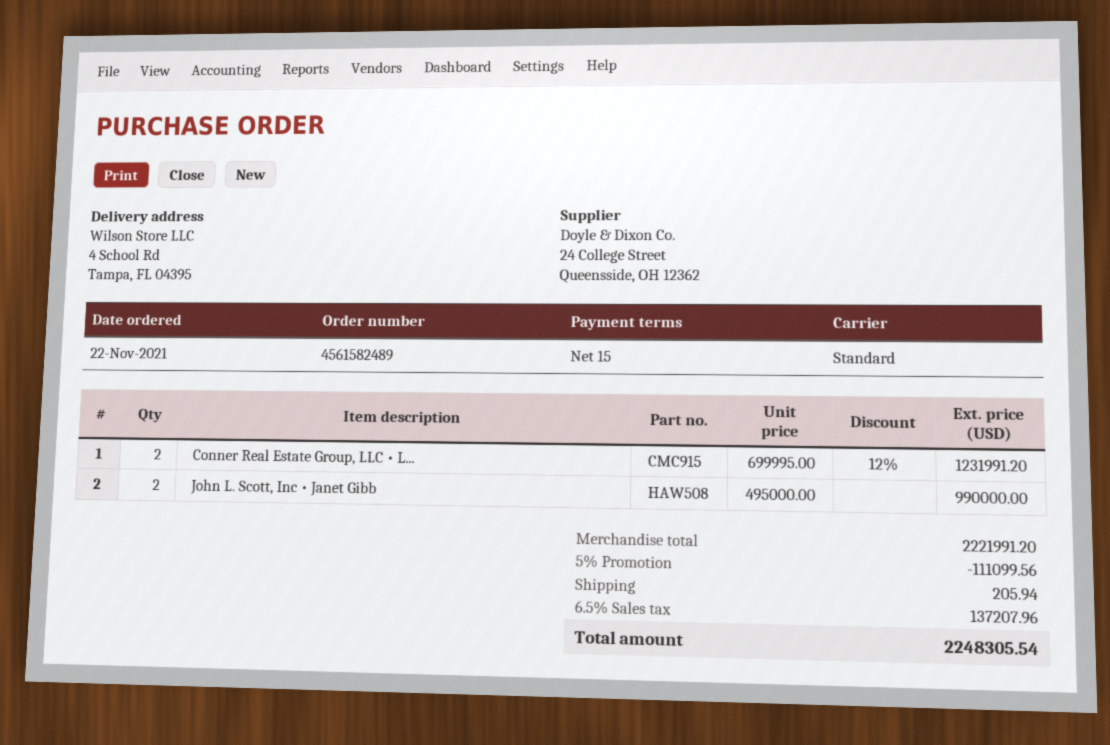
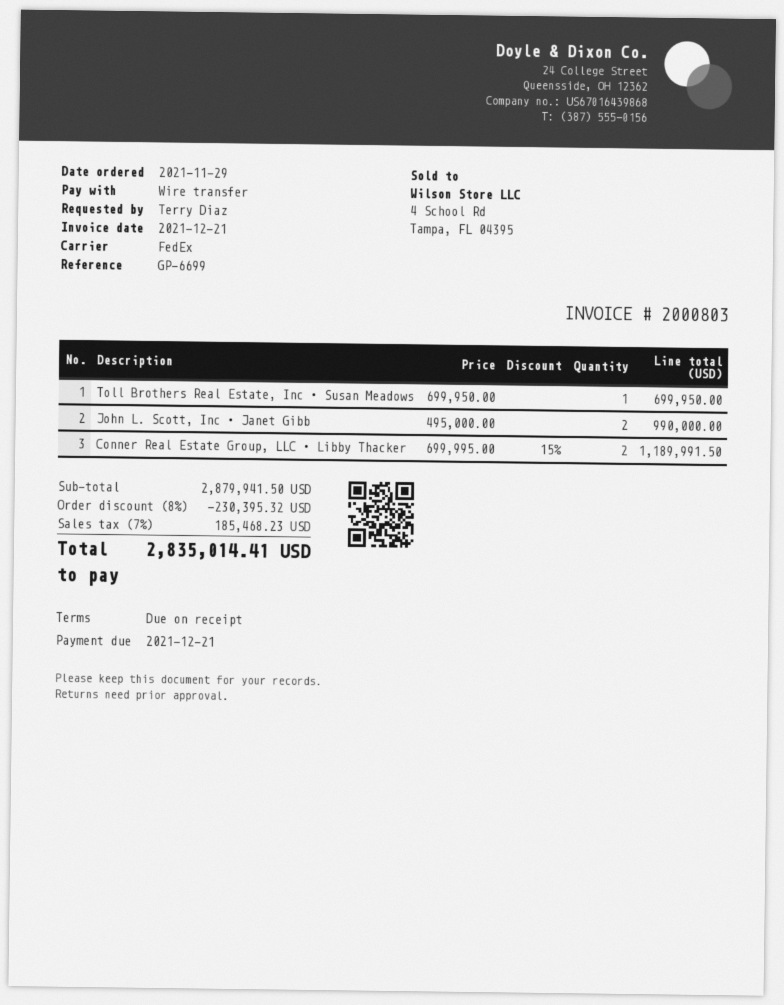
order date: 2021-11-22 -> 2021-11-29
payment terms: 15 days -> on receipt
shipping method: standard -> FedEx
Conner Real Estate Group, LLC • L...: 2 x 699995.00 - 12% = 1231991.20 -> 2 x 699995.00 - 15% = 1189991.50
Toll Brothers Real Estate, Inc • Susan Meadows: none -> 1 x 699950.00 = 699950.00
subtotal: 2221991.20 -> 2879941.50
discount: 5% = 111099.56 -> 8% = 230395.32
shipping: 205.94 -> none
tax: 6.5% = 137207.96 -> 7% = 185468.23
total: 2248305.54 -> 2835014.41

